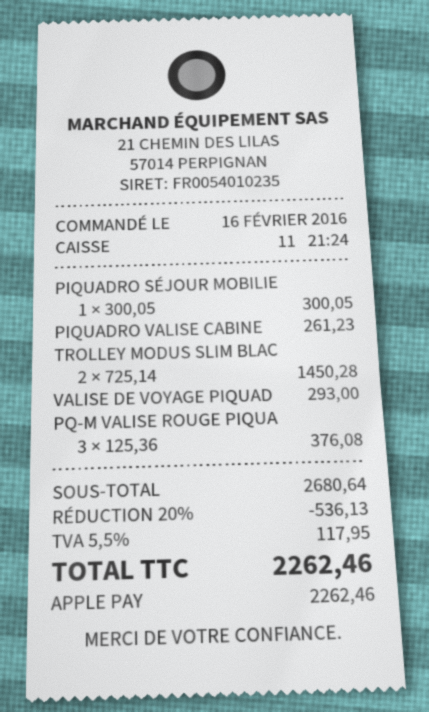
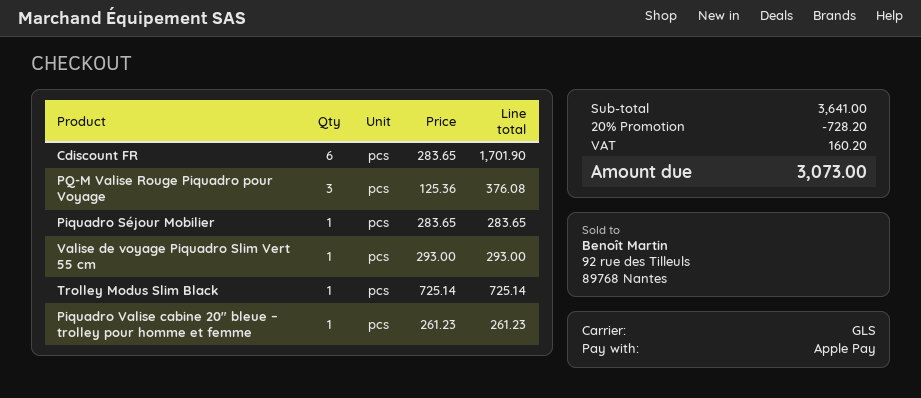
PIQUADRO SÉJOUR MOBILIE: 1 x 300.05 = 300.05 -> 1 x 283.65 = 283.65
TROLLEY MODUS SLIM BLAC: 2 x 725.14 = 1450.28 -> 1 x 725.14 = 725.14
Cdiscount FR: none -> 6 x 283.65 = 1701.90
subtotal: 2680.64 -> 3641.00
discount: 20% = 536.13 -> 20% = 728.20
tax: 117.95 -> 160.20
total: 2262.46 -> 3073.00

